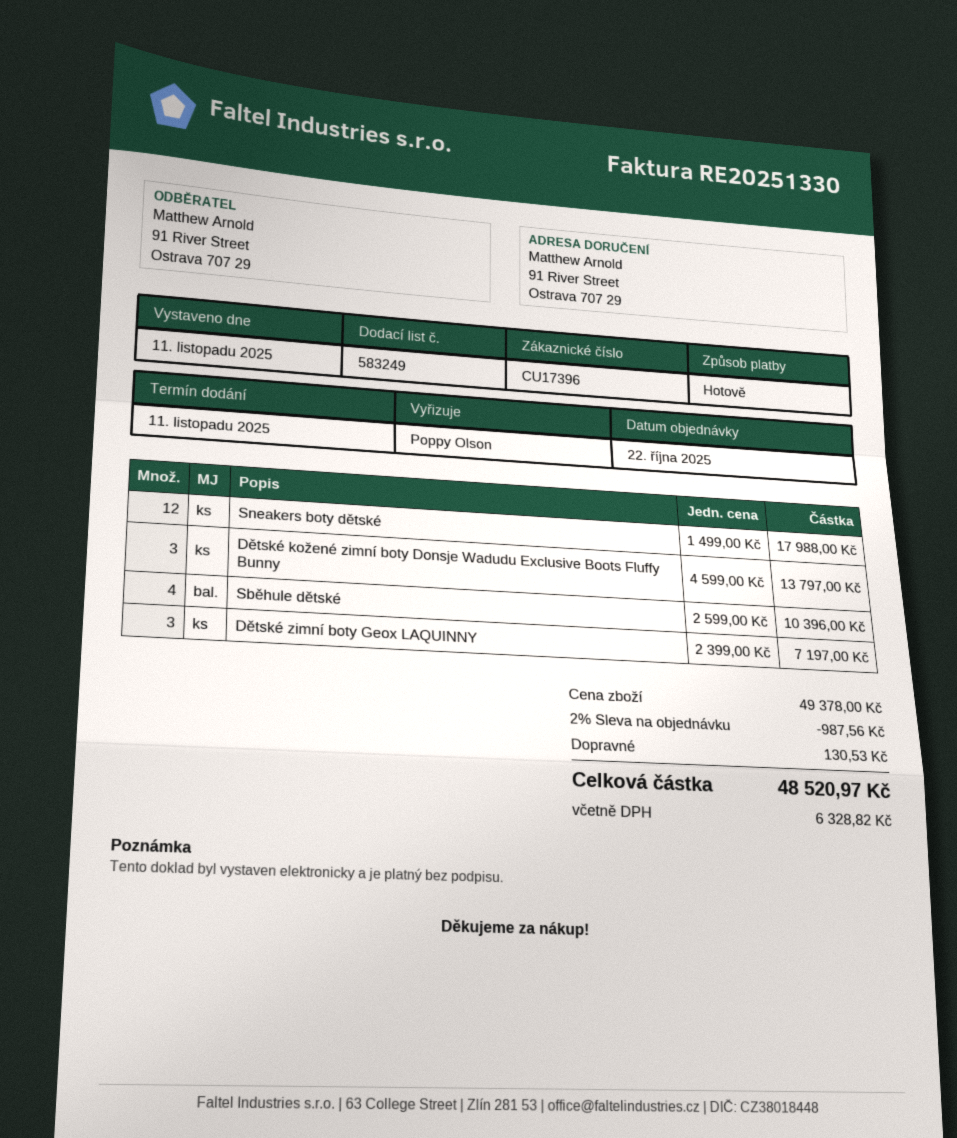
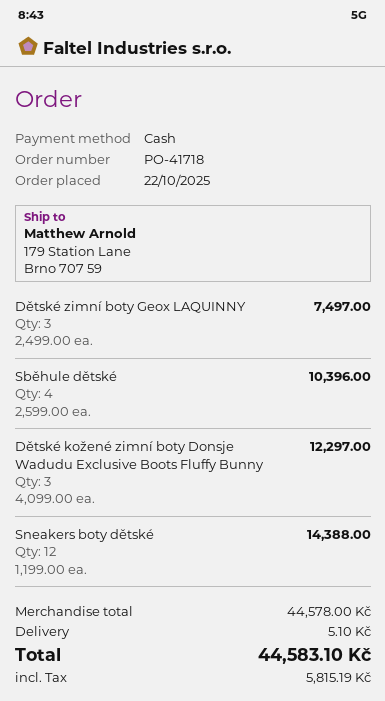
ship to: 91 River Street, Ostrava 707 29 -> 179 Station Lane, Brno 707 59
Sneakers boty dětské: 12 x 1499.00 = 17988.00 -> 12 x 1199.00 = 14388.00
Dětské kožené zimní boty Donsje Wadudu Exclusive Boots Fluffy Bunny: 3 x 4599.00 = 13797.00 -> 3 x 4099.00 = 12297.00
Dětské zimní boty Geox LAQUINNY: 3 x 2399.00 = 7197.00 -> 3 x 2499.00 = 7497.00
subtotal: 49378.00 -> 44578.00
discount: 2% = 987.56 -> none
shipping: 130.53 -> 5.10
tax: 6328.82 -> 5815.19
total: 48520.97 -> 44583.10

